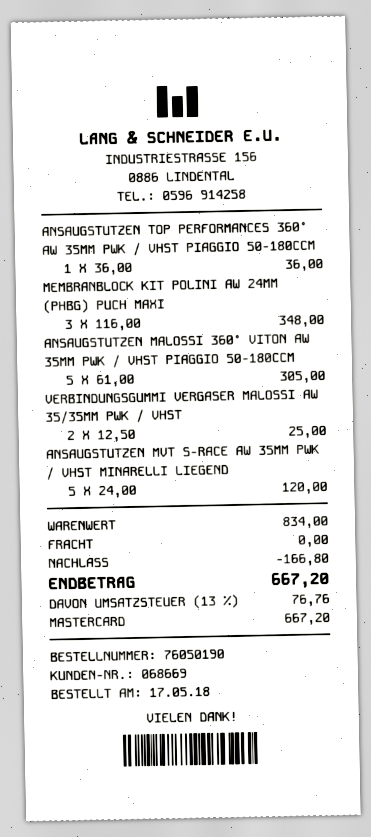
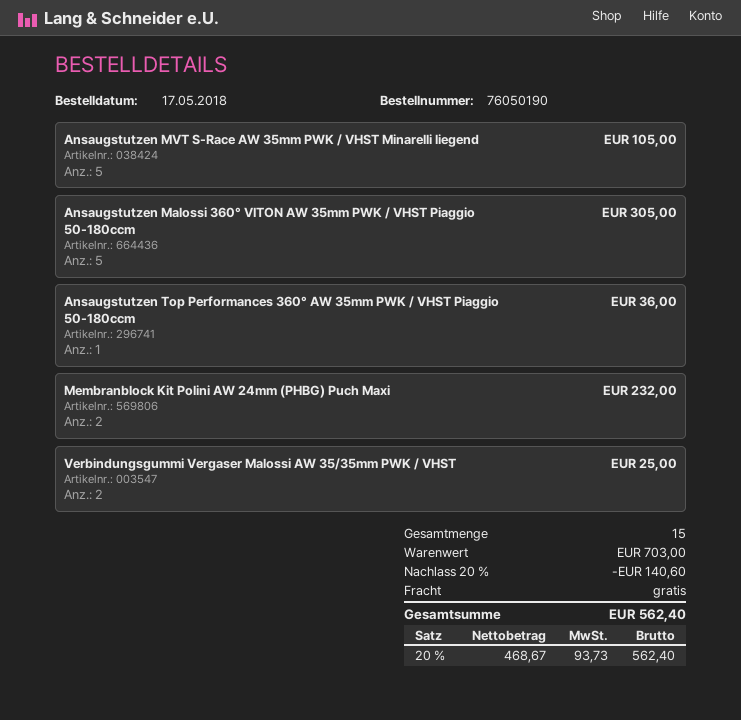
MEMBRANBLOCK KIT POLINI AW 24MM (PHBG) PUCH MAXI: 3 for 348.00 -> 2 for 232.00
ANSAUGSTUTZEN MVT S-RACE AW 35MM PWK / VHST MINARELLI LIEGEND: 5 for 120.00 -> 5 for 105.00
subtotal: 834.00 -> 703.00
discount: 166.80 -> 140.60
tax: 13% = 76.76 -> 20% = 93.73
total: 667.20 -> 562.40

